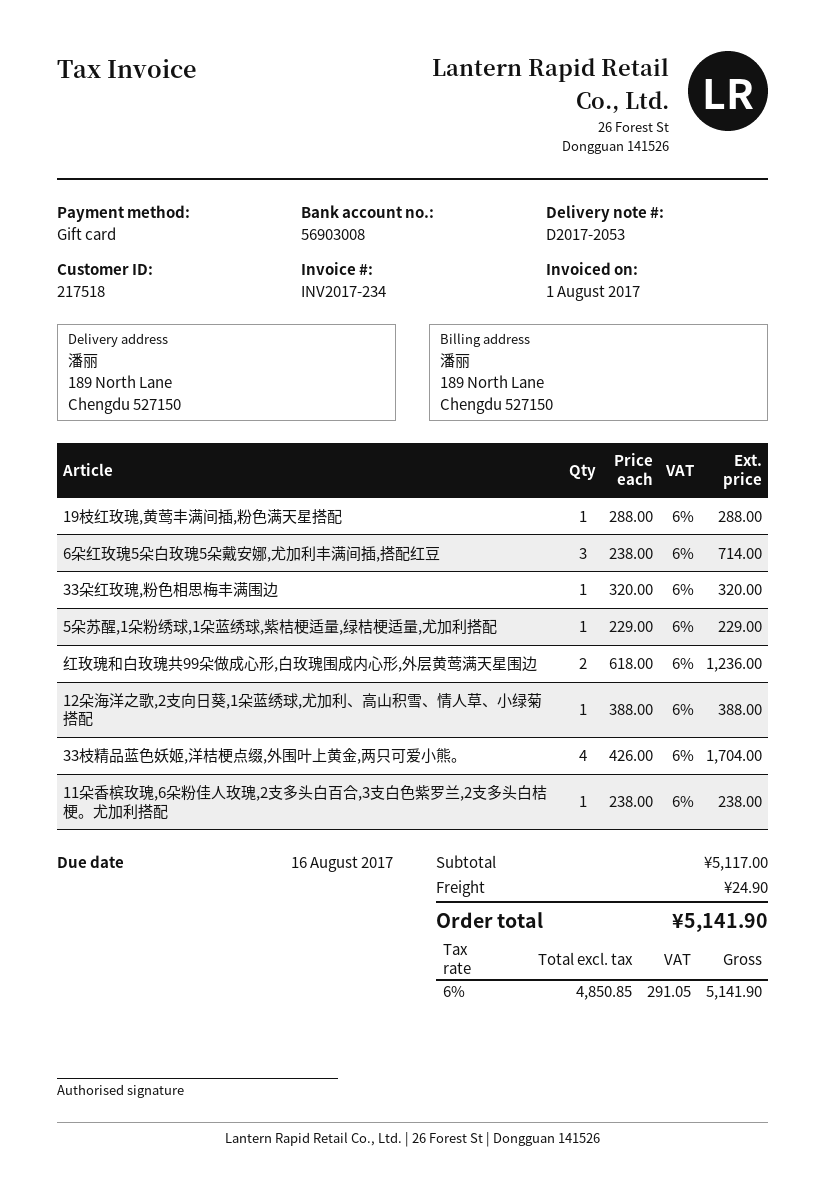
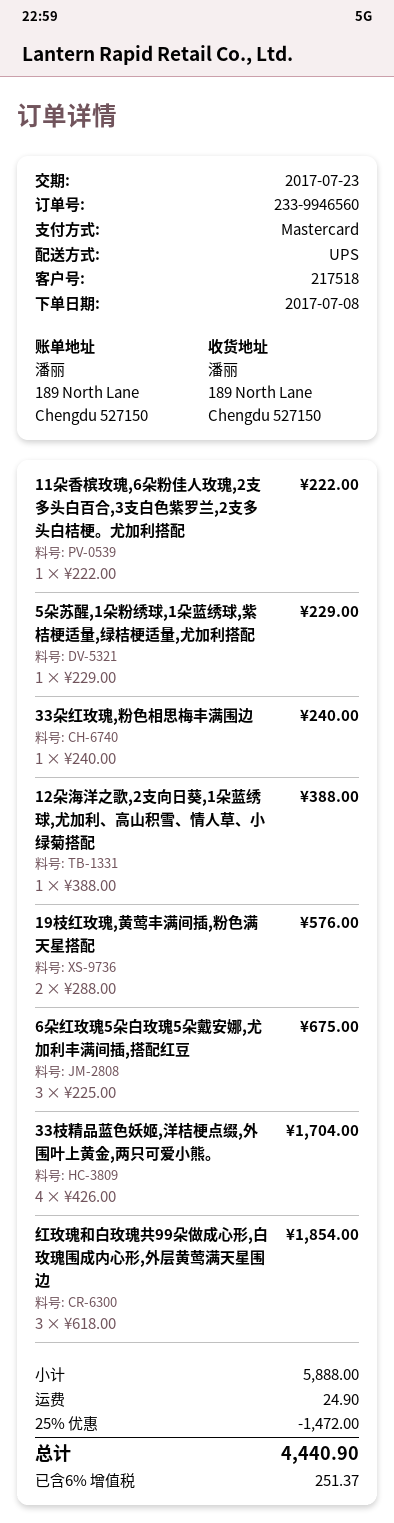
payment method: gift card -> Mastercard
19枝红玫瑰,黄莺丰满间插,粉色满天星搭配: 1 x 288.00 = 288.00 -> 2 x 288.00 = 576.00
6朵红玫瑰5朵白玫瑰5朵戴安娜,尤加利丰满间插,搭配红豆: 3 x 238.00 = 714.00 -> 3 x 225.00 = 675.00
33朵红玫瑰,粉色相思梅丰满围边: 1 x 320.00 = 320.00 -> 1 x 240.00 = 240.00
红玫瑰和白玫瑰共99朵做成心形,白玫瑰围成内心形,外层黄莺满天星围边: 2 x 618.00 = 1236.00 -> 3 x 618.00 = 1854.00
11朵香槟玫瑰,6朵粉佳人玫瑰,2支多头白百合,3支白色紫罗兰,2支多头白桔梗。尤加利搭配: 1 x 238.00 = 238.00 -> 1 x 222.00 = 222.00
subtotal: 5117.00 -> 5888.00
discount: none -> 25% = 1472.00
tax: 6% = 291.05 -> 6% = 251.37
total: 5141.90 -> 4440.90

